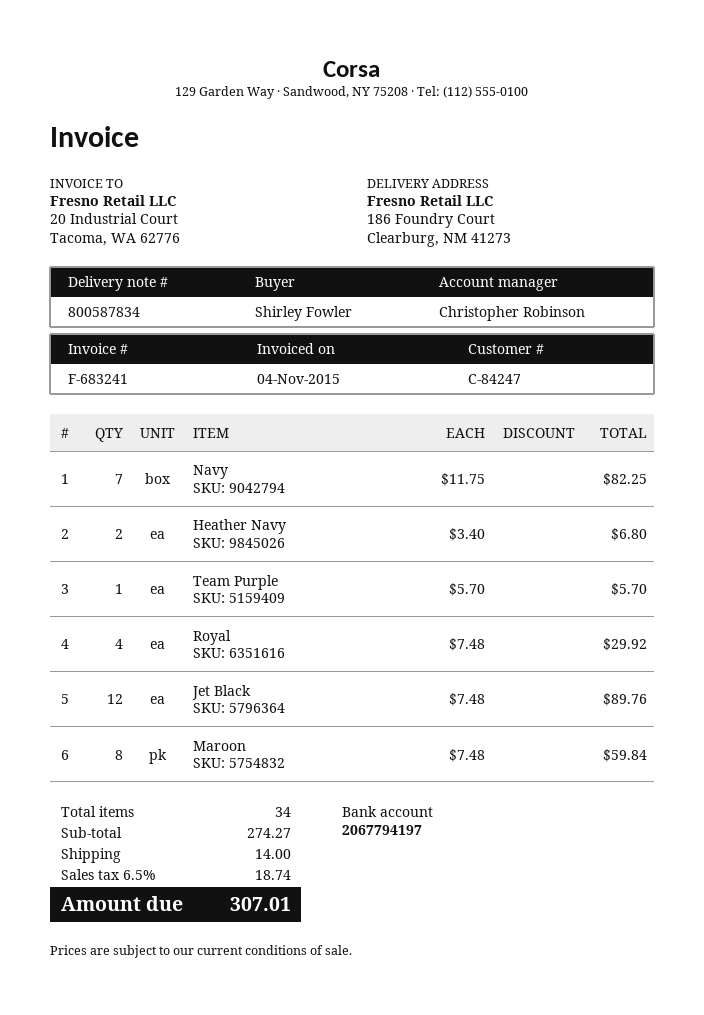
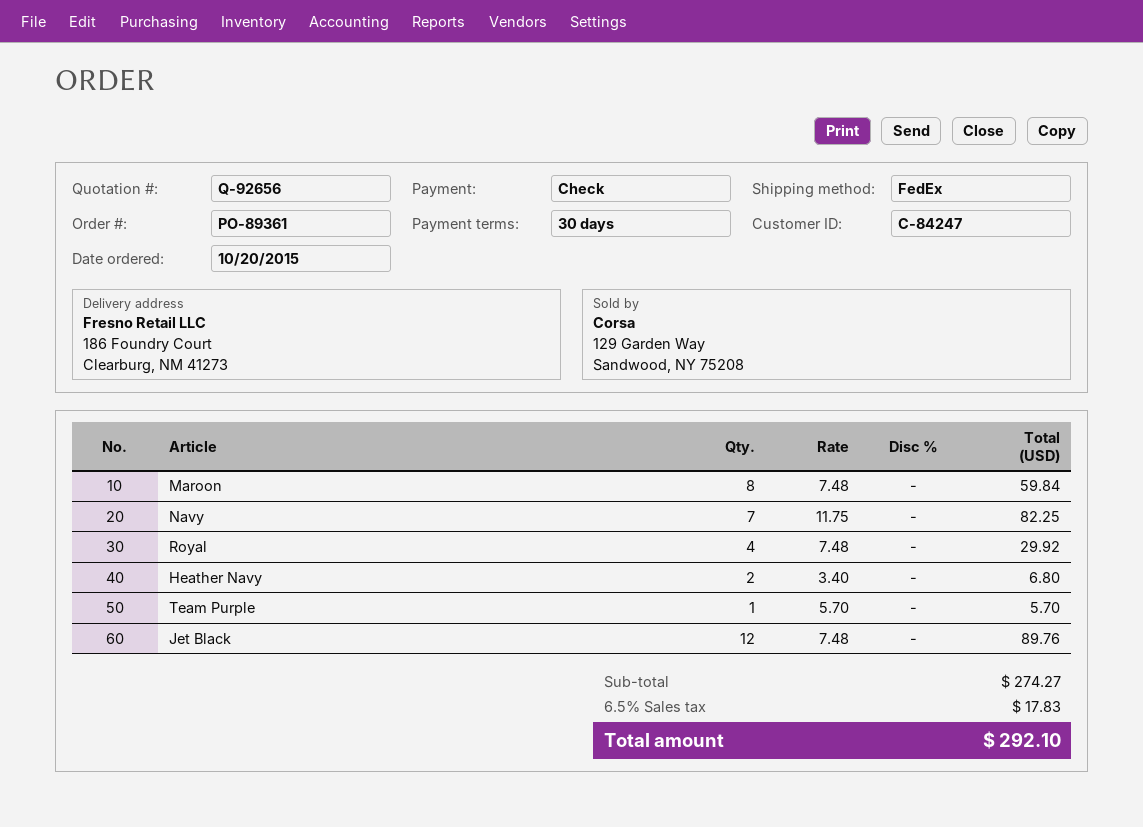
shipping: 14.00 -> none
tax: 6.5% = 18.74 -> 6.5% = 17.83
total: 307.01 -> 292.10

